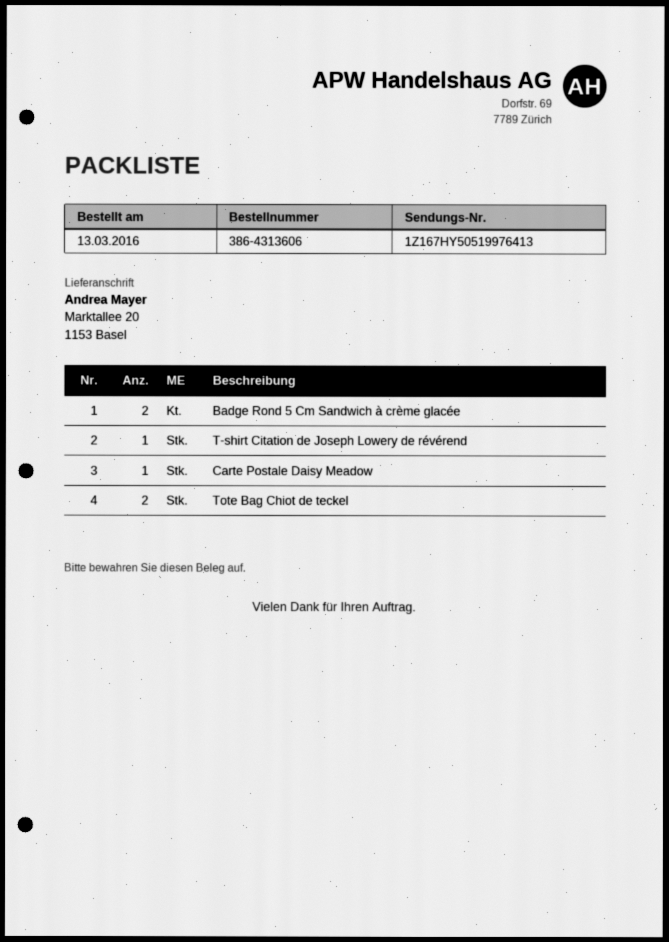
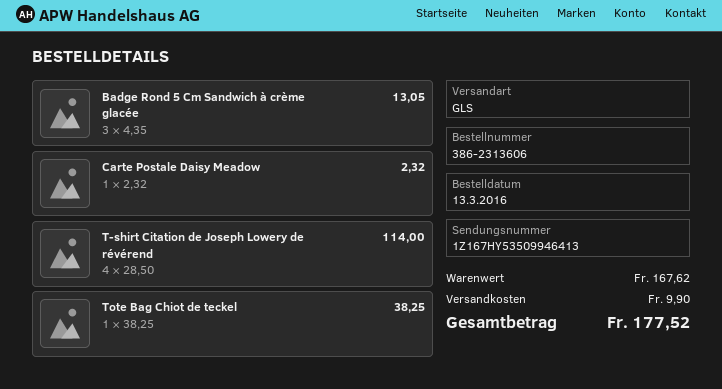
order number: 386-4313606 -> 386-2313606
tracking number: 1Z167HY50519976413 -> 1Z167HY53509946413
Badge Rond 5 Cm Sandwich à crème glacée: 2 -> 3
T-shirt Citation de Joseph Lowery de révérend: 1 -> 4
Tote Bag Chiot de teckel: 2 -> 1

